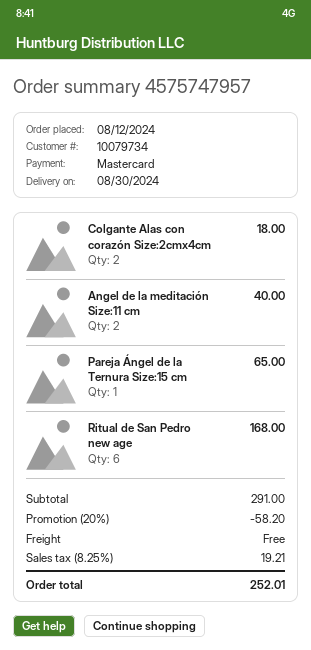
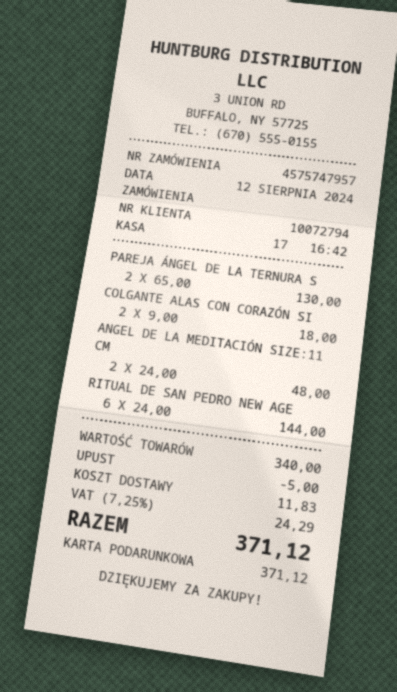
customer number: 10079734 -> 10072794
payment method: Mastercard -> gift card
Angel de la meditación Size:11 cm: 2 for 40.00 -> 2 for 48.00
Pareja Ángel de la Ternura Size:15 cm: 1 for 65.00 -> 2 for 130.00
Ritual de San Pedro new age: 6 for 168.00 -> 6 for 144.00
subtotal: 291.00 -> 340.00
discount: 58.20 -> 5.00
shipping: 0.00 -> 11.83
tax: 8.25% = 19.21 -> 7.25% = 24.29
total: 252.01 -> 371.12

